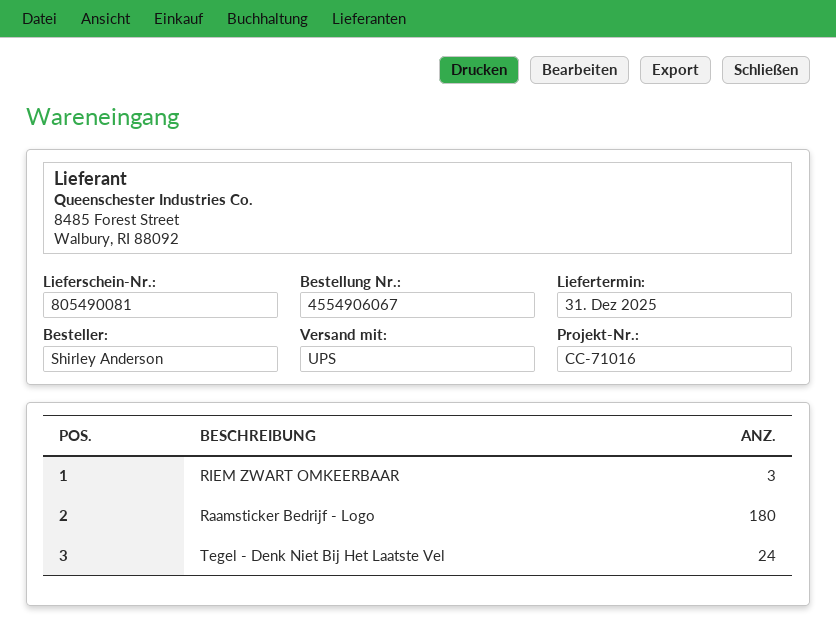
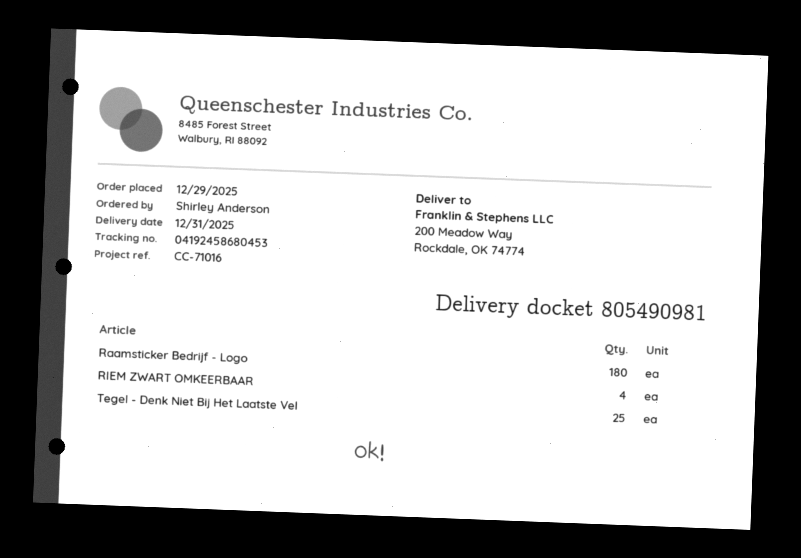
delivery note number: 805490081 -> 805490981
RIEM ZWART OMKEERBAAR: 3 -> 4
Tegel - Denk Niet Bij Het Laatste Vel: 24 -> 25

